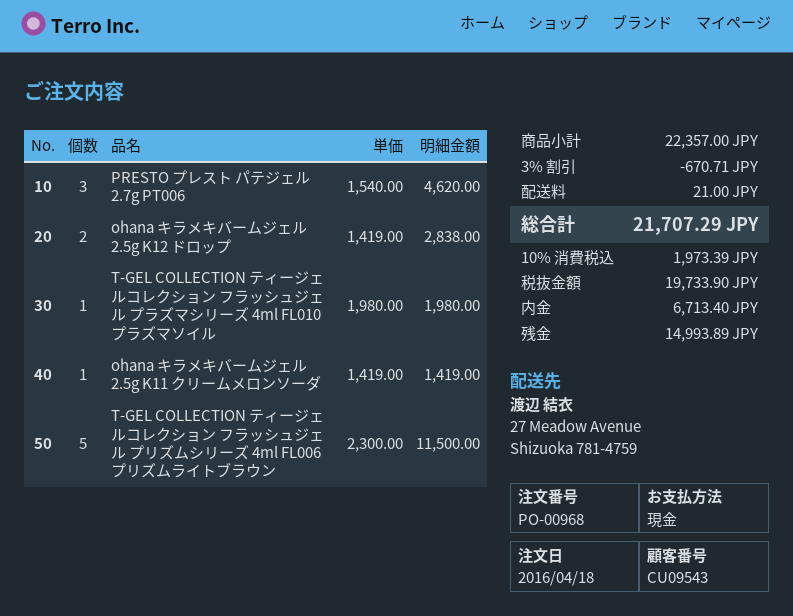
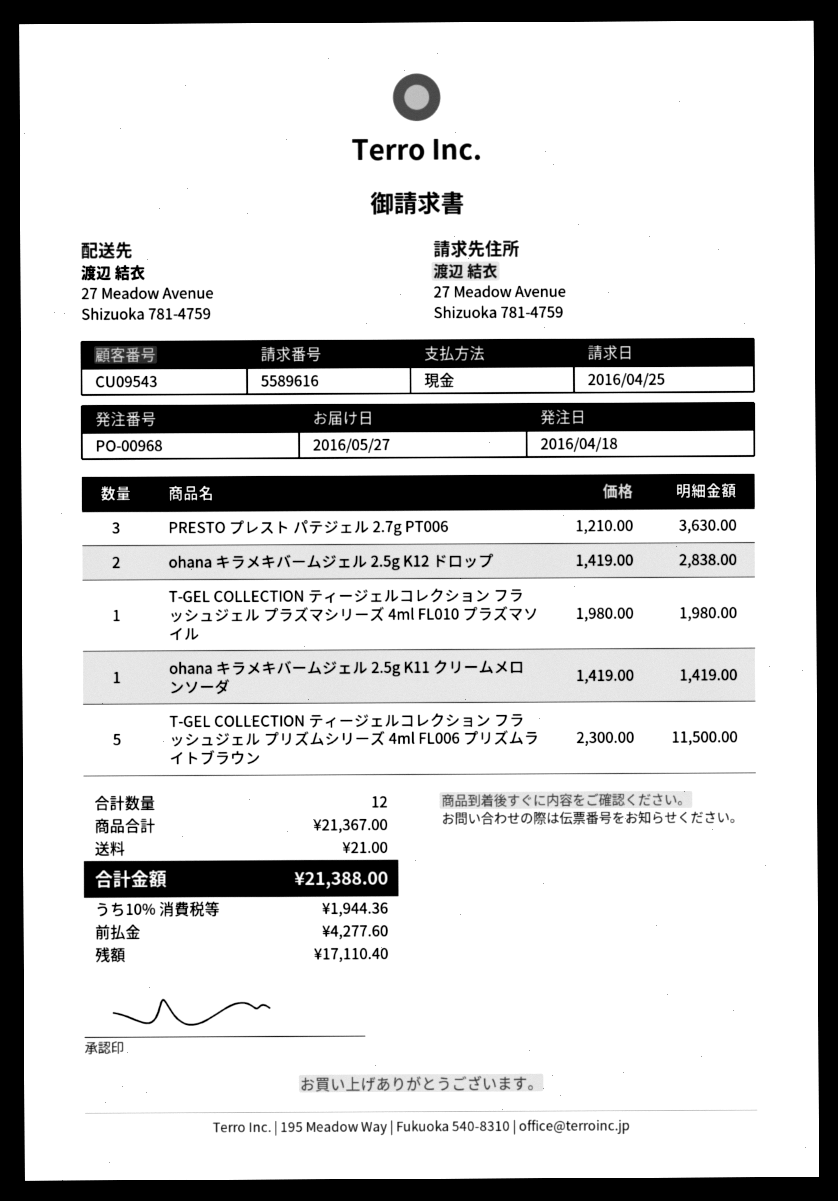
PRESTO プレスト パテジェル 2.7g PT006: 3 x 1540.00 = 4620.00 -> 3 x 1210.00 = 3630.00
subtotal: 22357.00 -> 21367.00
discount: 3% = 670.71 -> none
tax: 10% = 1973.39 -> 10% = 1944.36
total: 21707.29 -> 21388.00
deposit: 6713.40 -> 4277.60
balance: 14993.89 -> 17110.40

